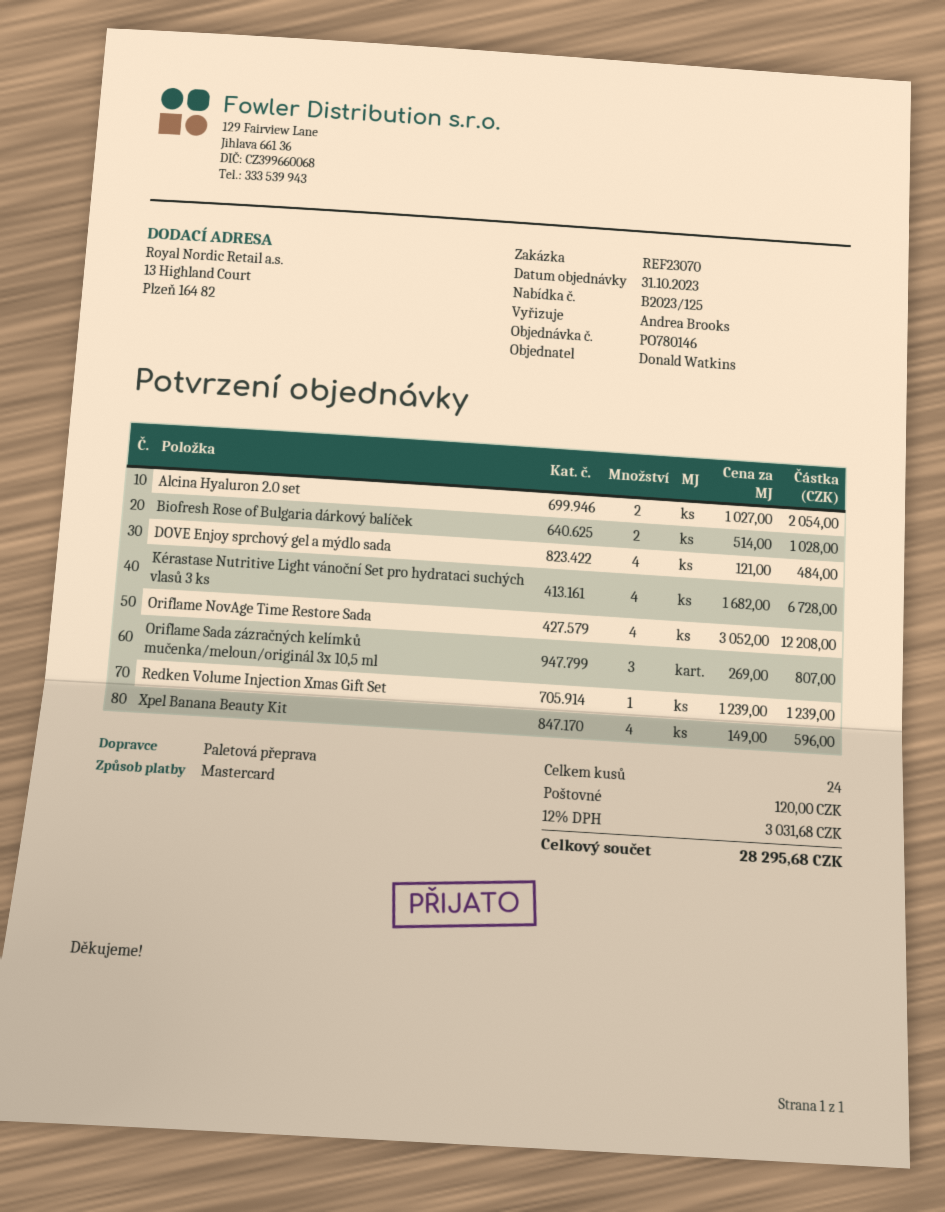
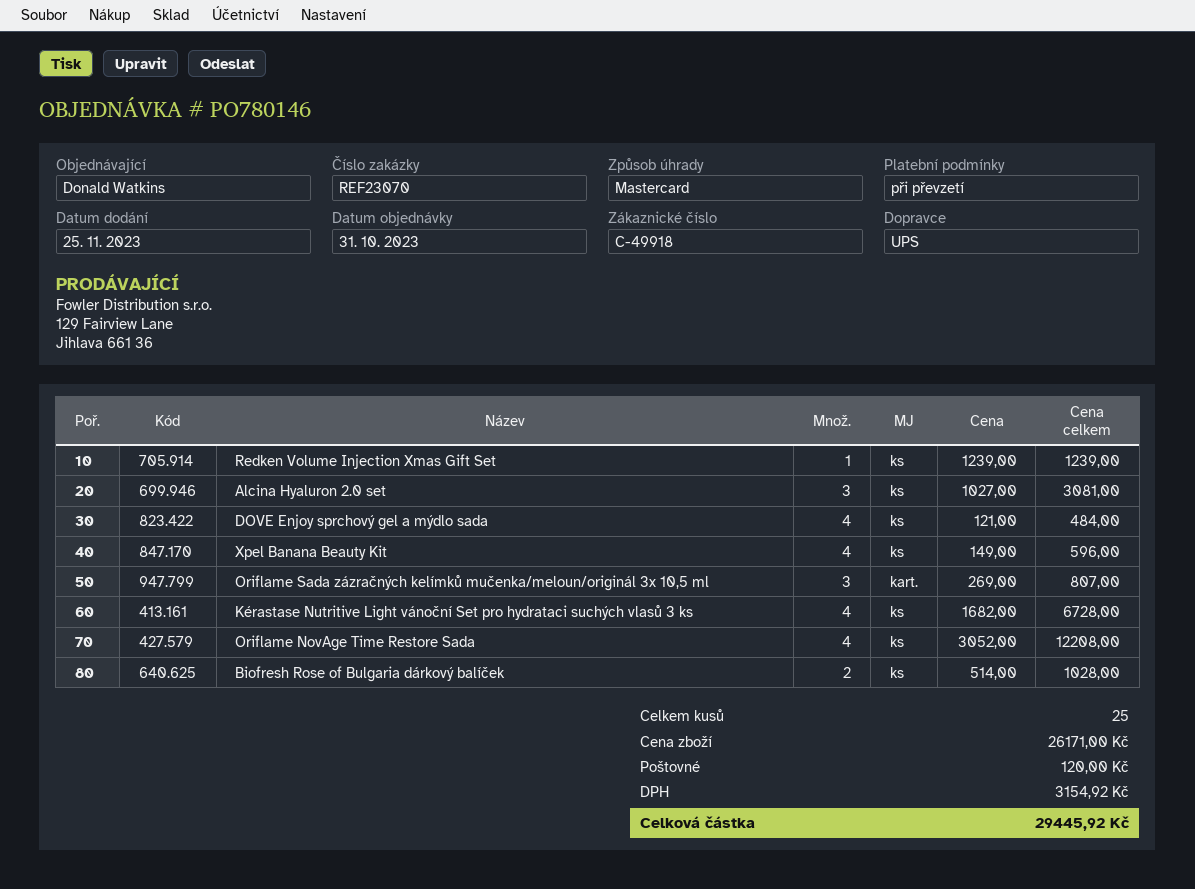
shipping method: pallet freight -> UPS
Alcina Hyaluron 2.0 set: 2 x 1027.00 = 2054.00 -> 3 x 1027.00 = 3081.00
total quantity: 24 -> 25
tax: 3031.68 -> 3154.92
total: 28295.68 -> 29445.92

